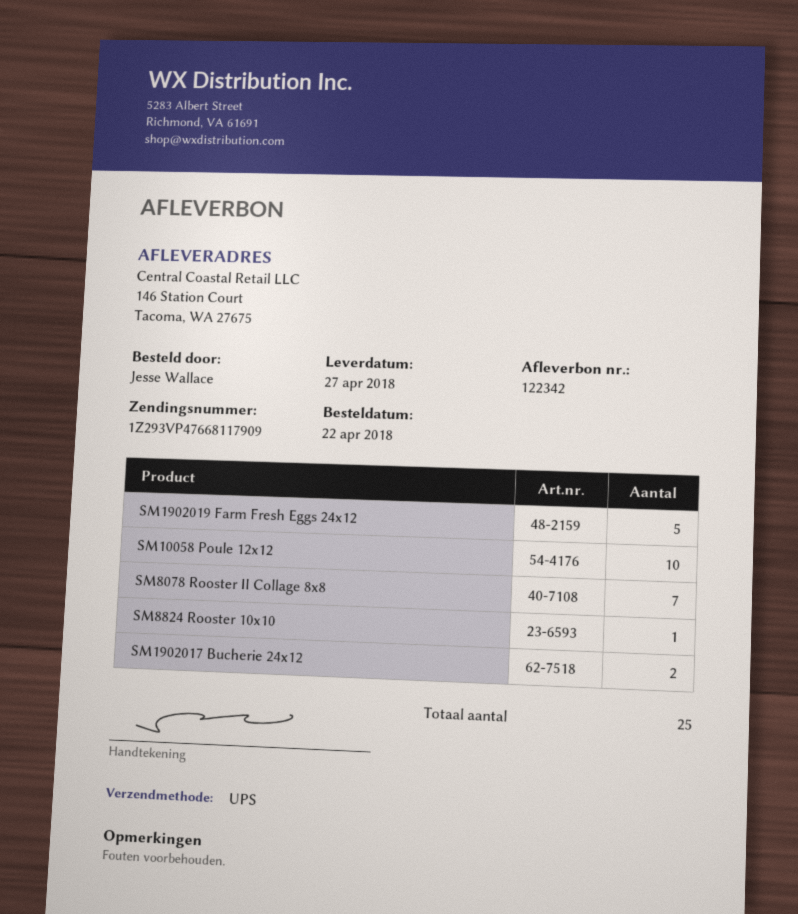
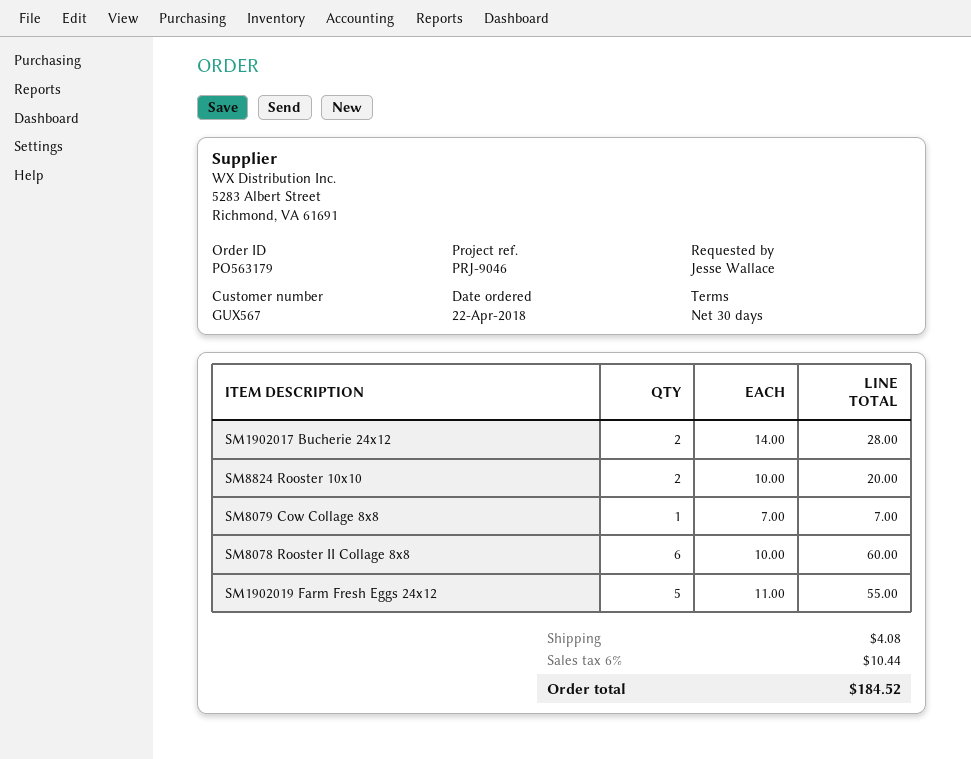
SM10058 Poule 12x12: 10 -> none
SM8078 Rooster II Collage 8x8: 7 -> 6
SM8824 Rooster 10x10: 1 -> 2
SM8079 Cow Collage 8x8: none -> 1

